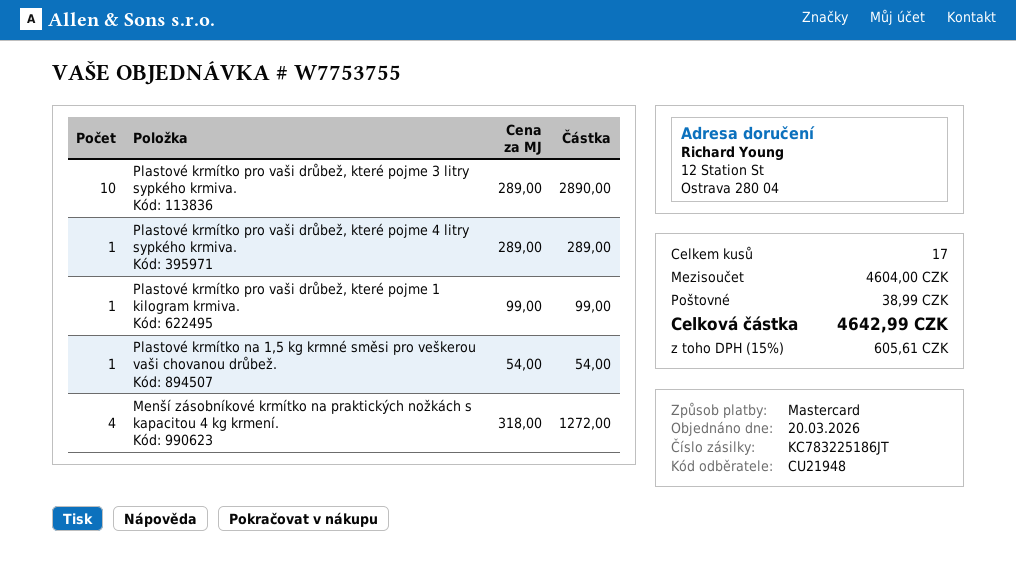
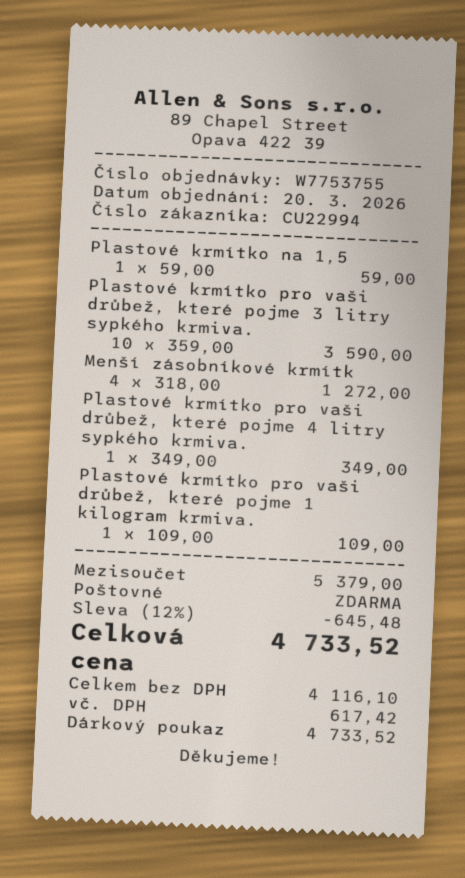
customer number: CU21948 -> CU22994
payment method: Mastercard -> gift card
Plastové krmítko pro vaši drůbež, které pojme 3 litry sypkého krmiva.: 10 x 289.00 = 2890.00 -> 10 x 359.00 = 3590.00
Plastové krmítko pro vaši drůbež, které pojme 4 litry sypkého krmiva.: 1 x 289.00 = 289.00 -> 1 x 349.00 = 349.00
Plastové krmítko pro vaši drůbež, které pojme 1 kilogram krmiva.: 1 x 99.00 = 99.00 -> 1 x 109.00 = 109.00
Plastové krmítko na 1,5 kg krmné směsi pro veškerou vaši chovanou drůbež.: 1 x 54.00 = 54.00 -> 1 x 59.00 = 59.00
subtotal: 4604.00 -> 5379.00
discount: none -> 12% = 645.48
shipping: 38.99 -> 0.00
tax: 605.61 -> 617.42
total: 4642.99 -> 4733.52

